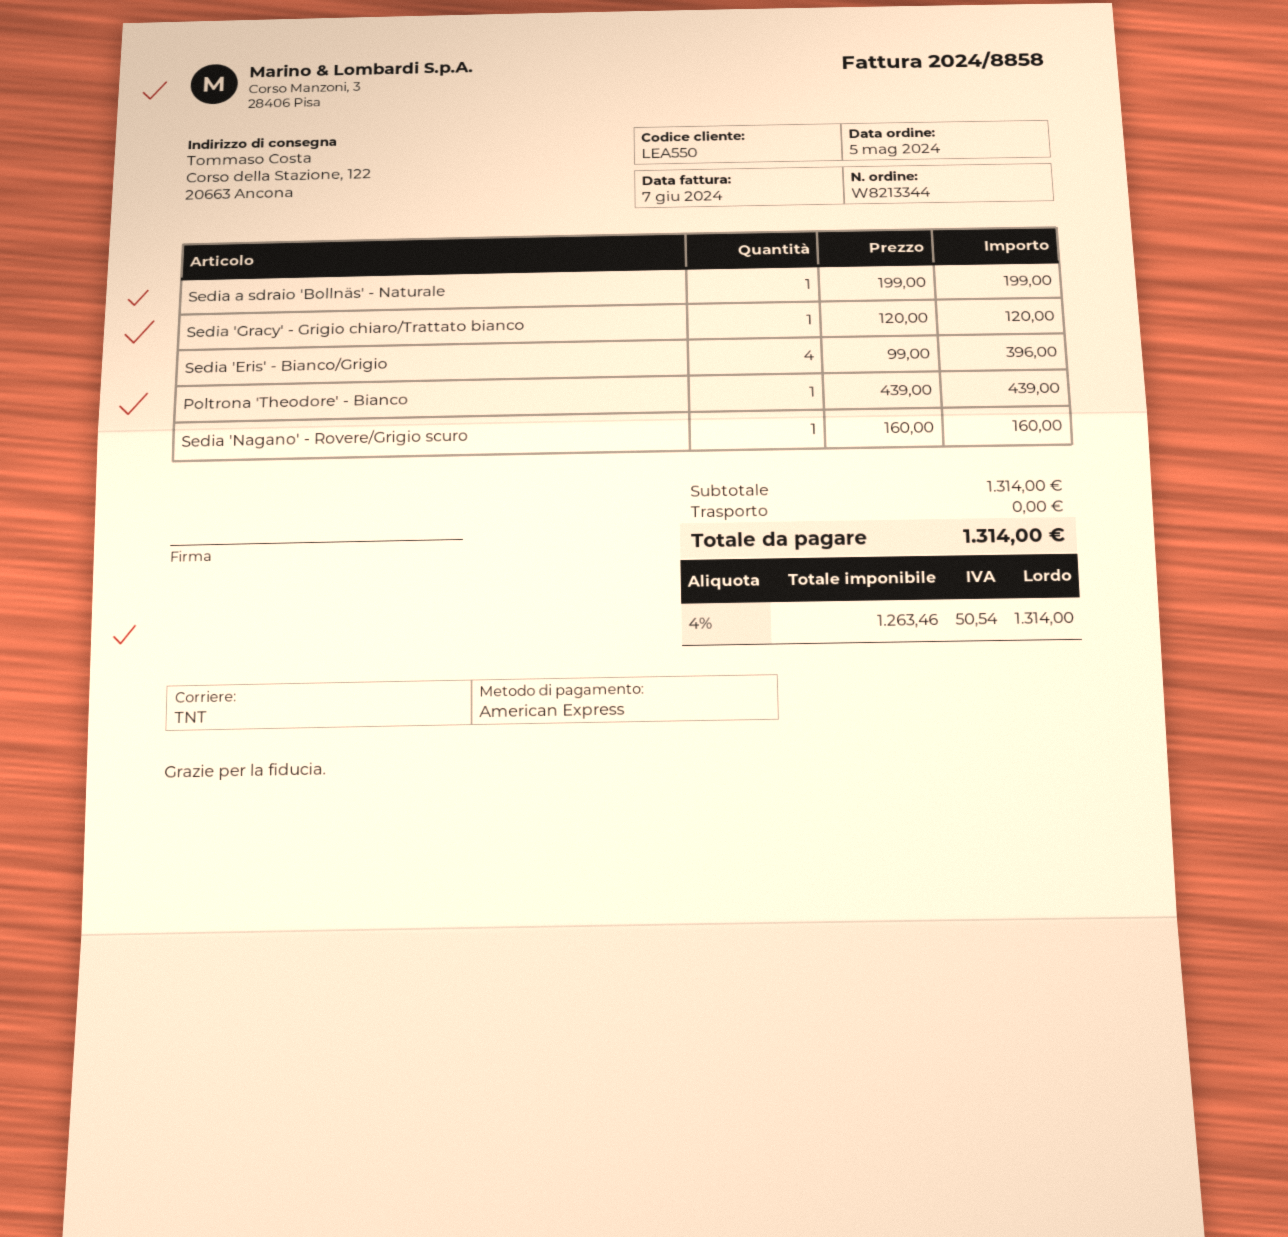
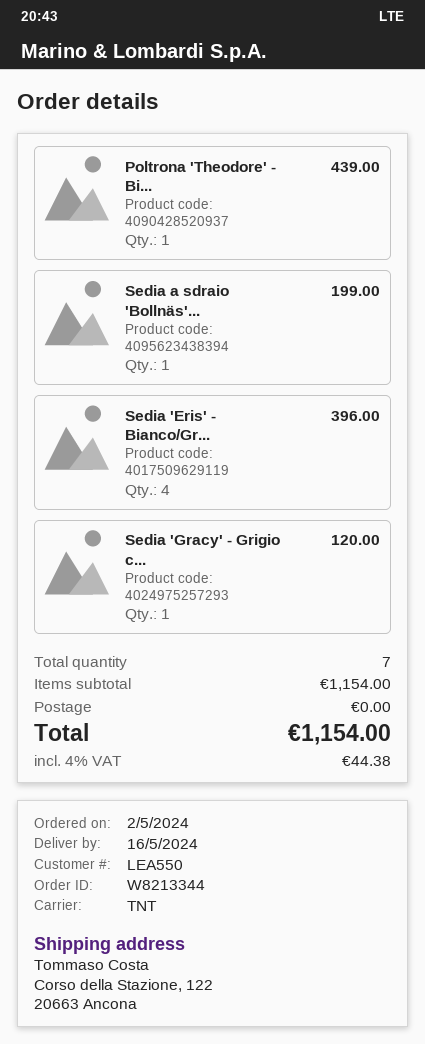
order date: 2024-05-05 -> 2024-05-02
Sedia 'Nagano' - Rovere/Grigio scuro: 1 for 160.00 -> none
subtotal: 1314.00 -> 1154.00
tax: 4% = 50.54 -> 4% = 44.38
total: 1314.00 -> 1154.00

